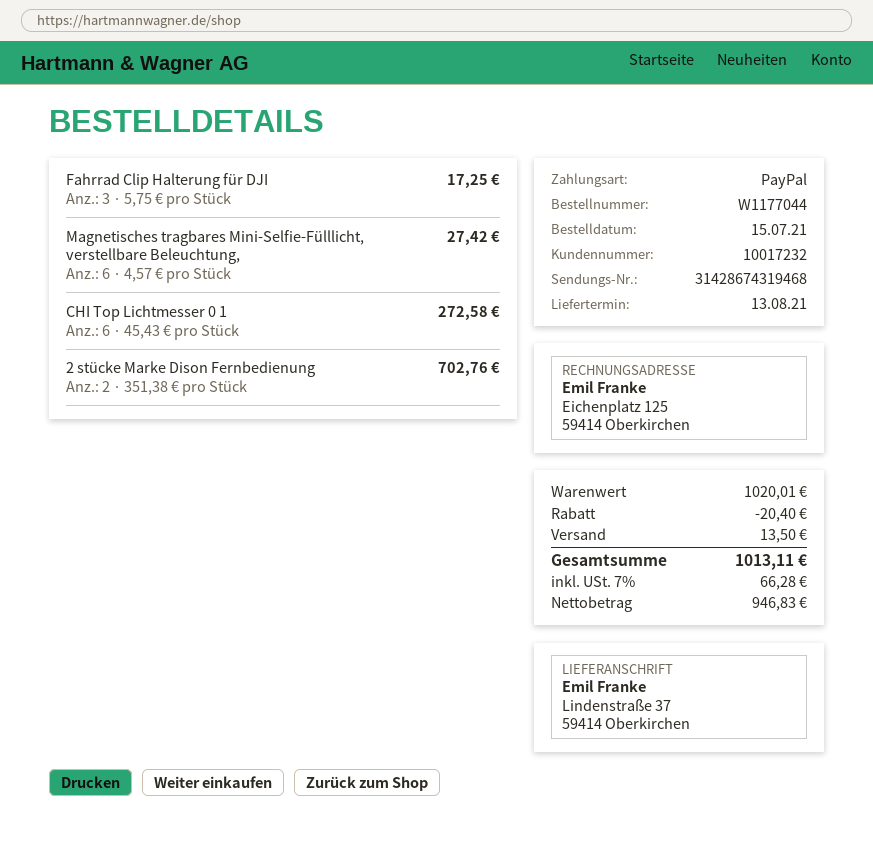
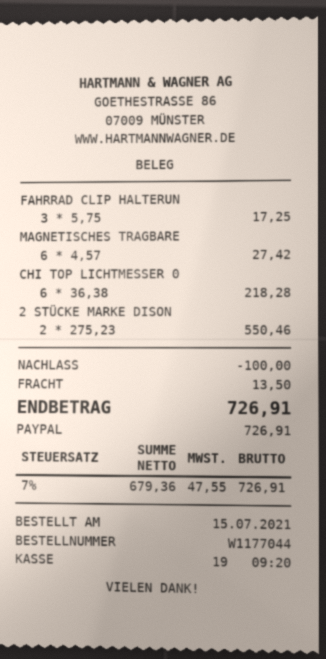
CHI Top Lichtmesser 0 1: 6 x 45.43 = 272.58 -> 6 x 36.38 = 218.28
2 stücke Marke Dison Fernbedienung: 2 x 351.38 = 702.76 -> 2 x 275.23 = 550.46
discount: 20.40 -> 100.00
net: 946.83 -> 679.36
tax: 7% = 66.28 -> 7% = 47.55
total: 1013.11 -> 726.91

